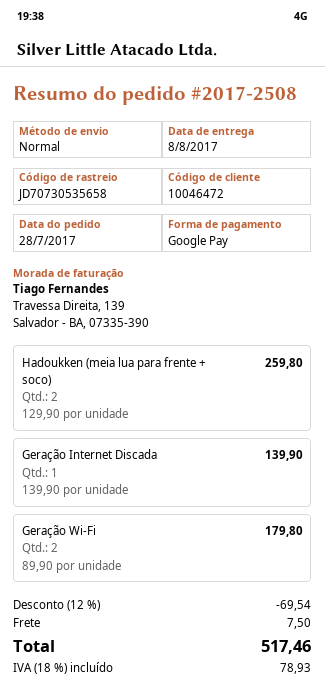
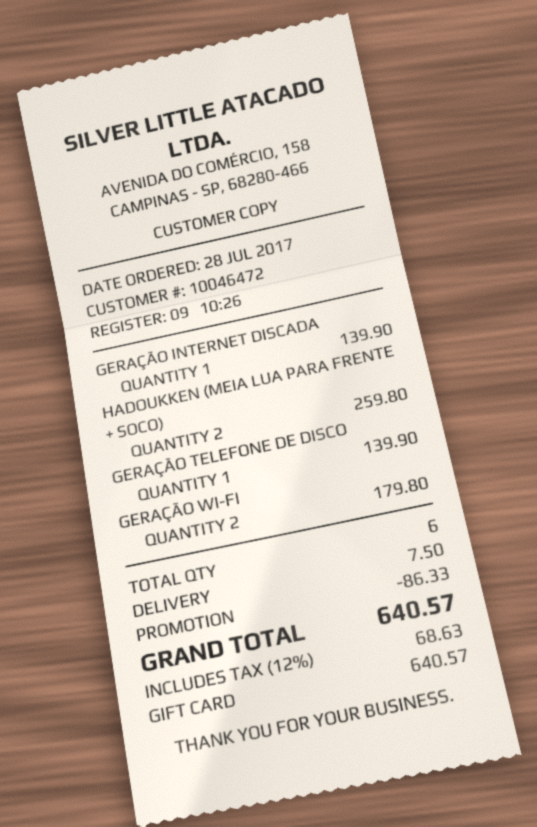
payment method: Google Pay -> gift card
GERAÇÃO TELEFONE DE DISCO: none -> 1 for 139.90
discount: 69.54 -> 86.33
tax: 18% = 78.93 -> 12% = 68.63
total: 517.46 -> 640.57

